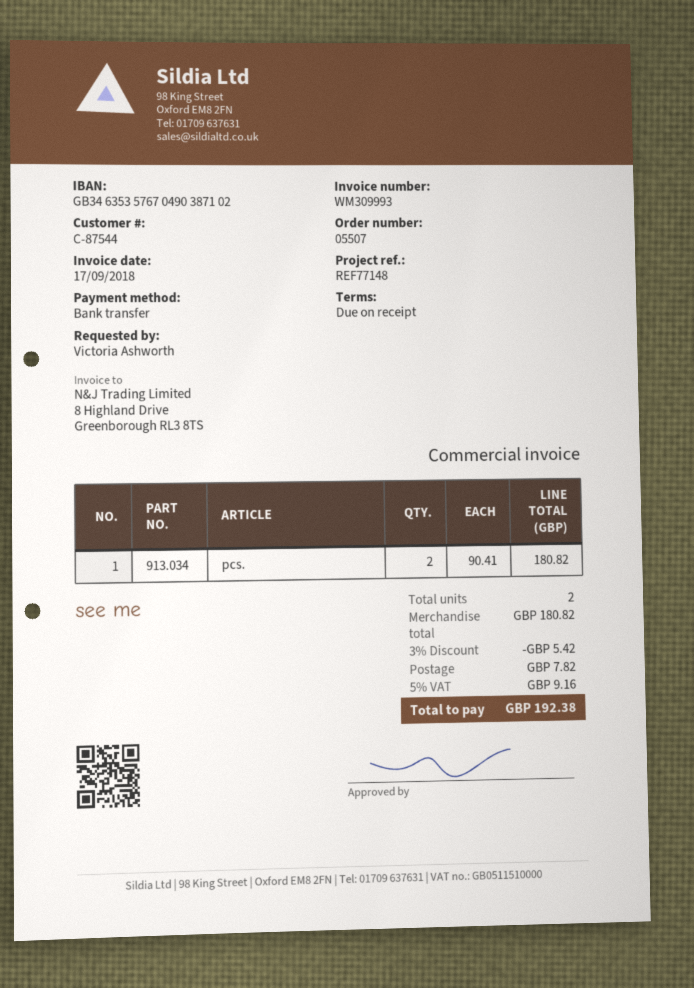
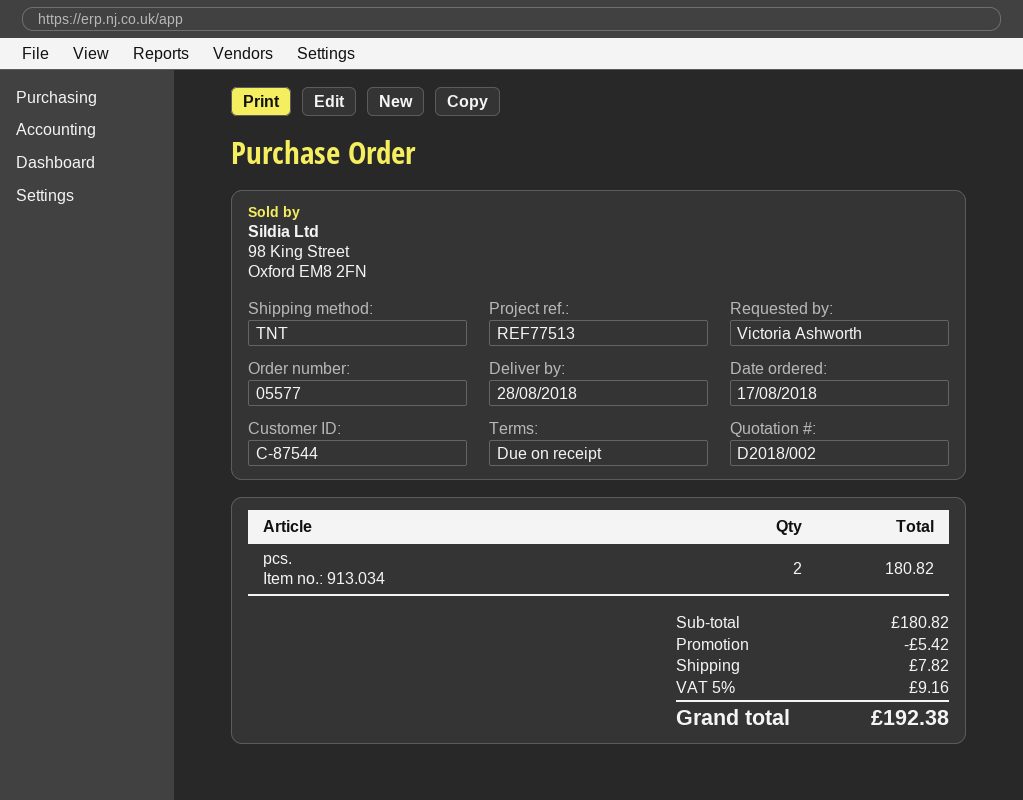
order number: 05507 -> 05577
reference: REF77148 -> REF77513

